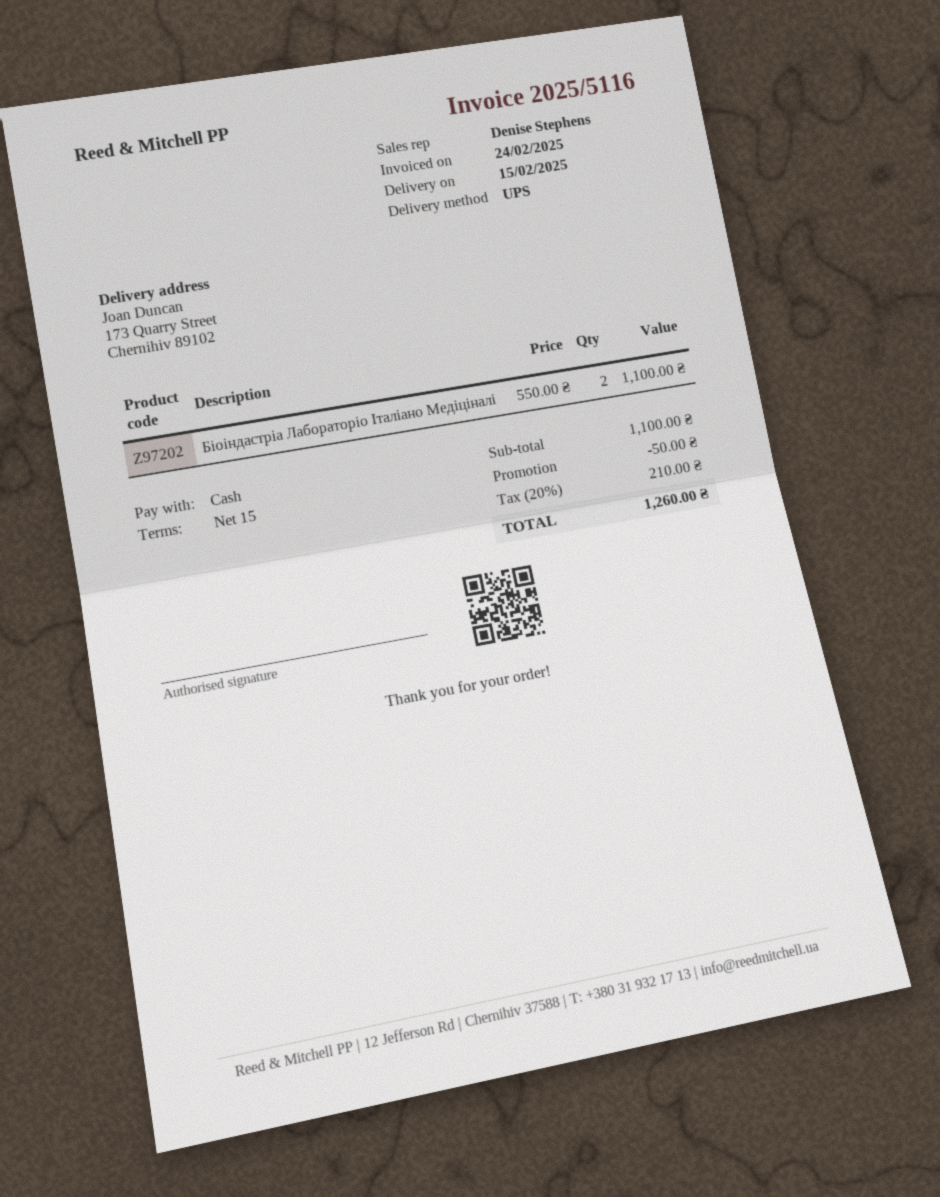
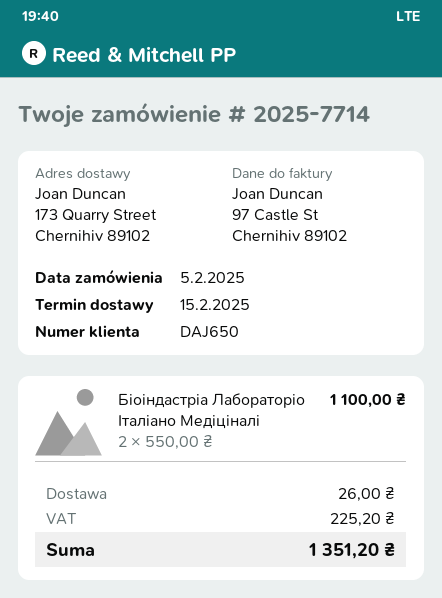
discount: 50.00 -> none
shipping: none -> 26.00
tax: 210.00 -> 225.20
total: 1260.00 -> 1351.20

